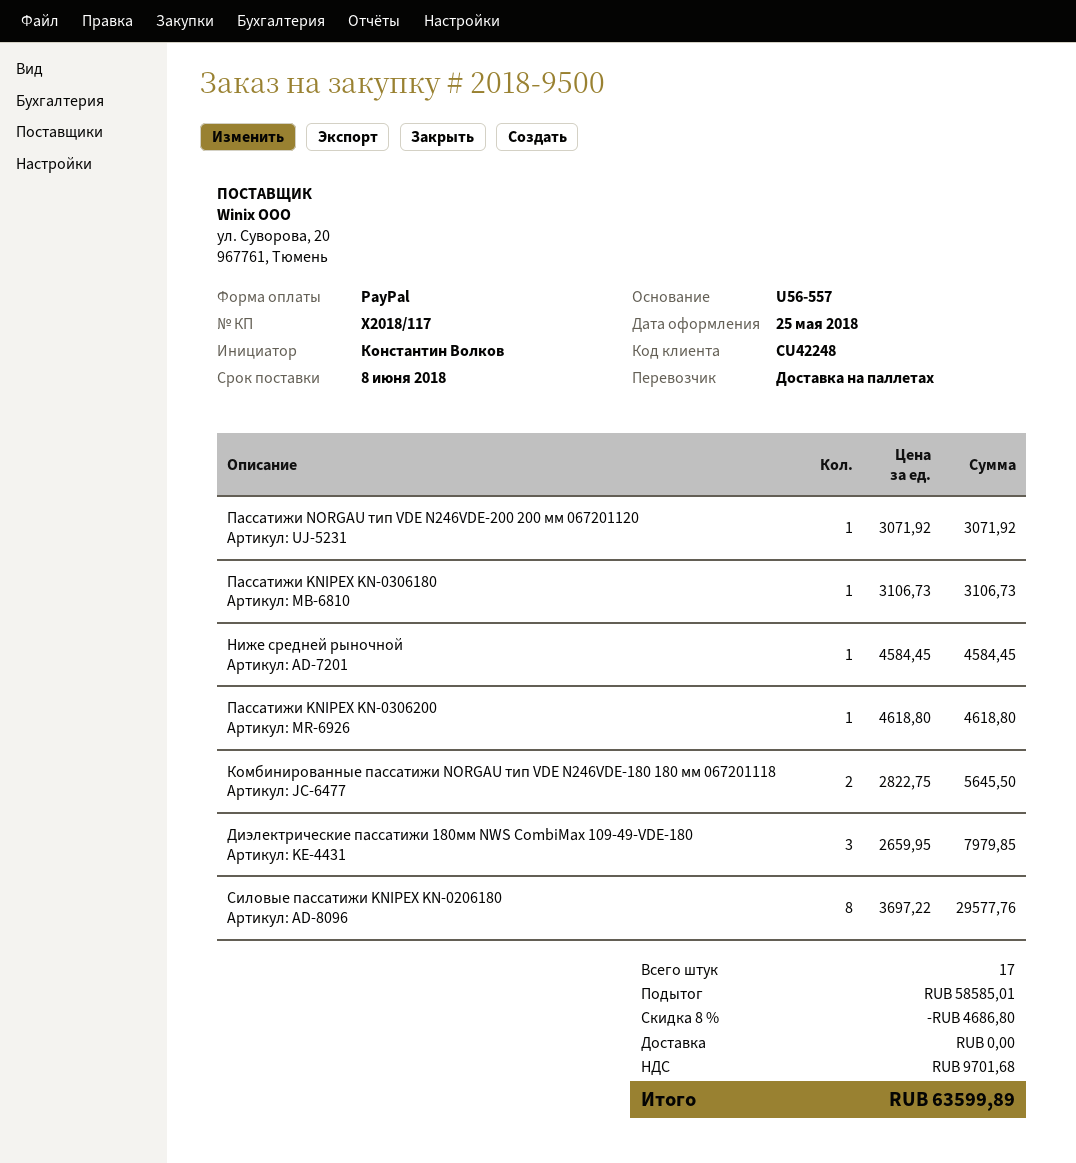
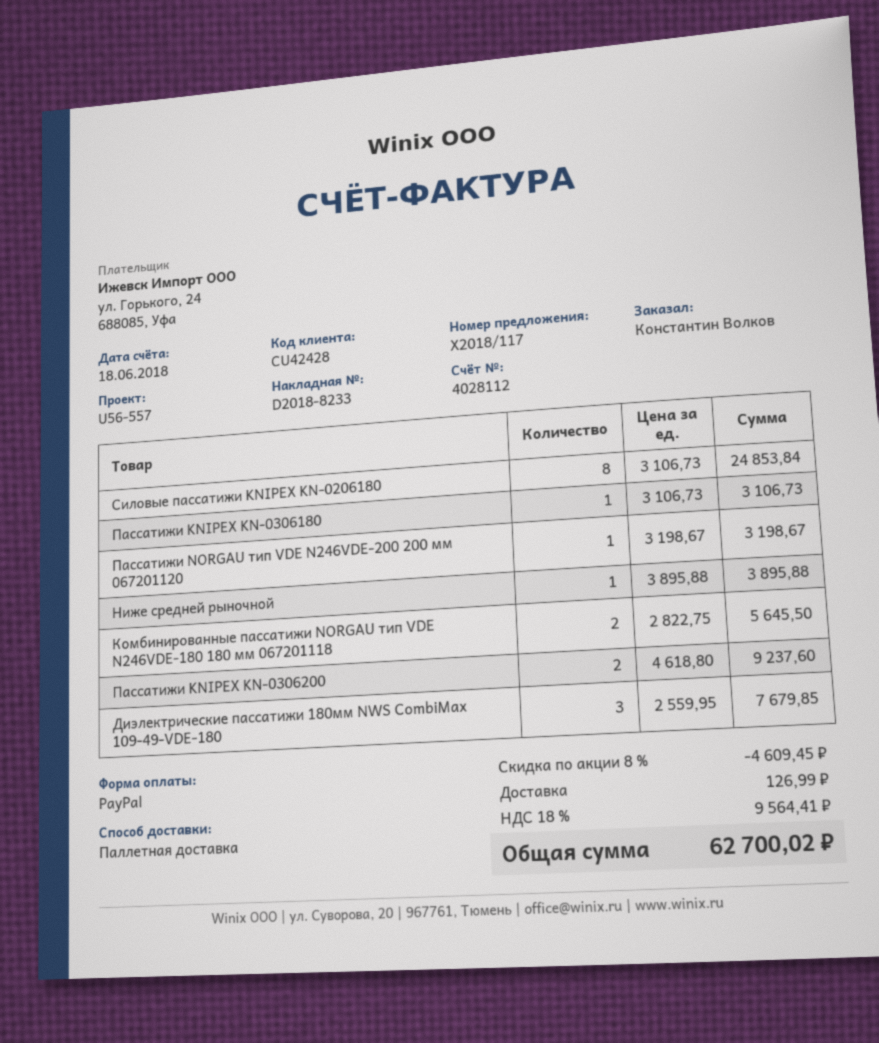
customer number: CU42248 -> CU42428
Пассатижи NORGAU тип VDE N246VDE-200 200 мм 067201120: 1 x 3071.92 = 3071.92 -> 1 x 3198.67 = 3198.67
Ниже средней рыночной: 1 x 4584.45 = 4584.45 -> 1 x 3895.88 = 3895.88
Пассатижи KNIPEX KN-0306200: 1 x 4618.80 = 4618.80 -> 2 x 4618.80 = 9237.60
Диэлектрические пассатижи 180мм NWS CombiMax 109-49-VDE-180: 3 x 2659.95 = 7979.85 -> 3 x 2559.95 = 7679.85
Силовые пассатижи KNIPEX KN-0206180: 8 x 3697.22 = 29577.76 -> 8 x 3106.73 = 24853.84
discount: 8% = 4686.80 -> 8% = 4609.45
shipping: 0.00 -> 126.99
tax: 9701.68 -> 9564.41
total: 63599.89 -> 62700.02

